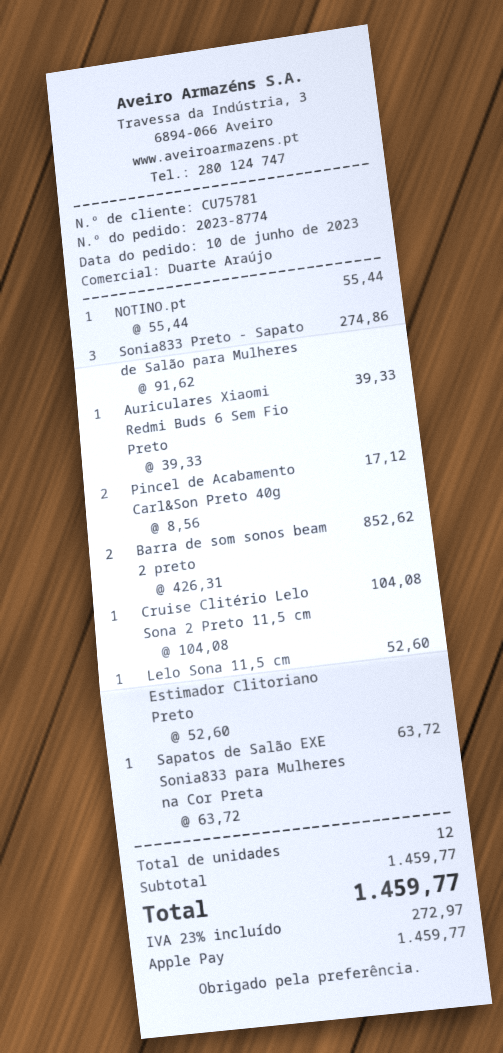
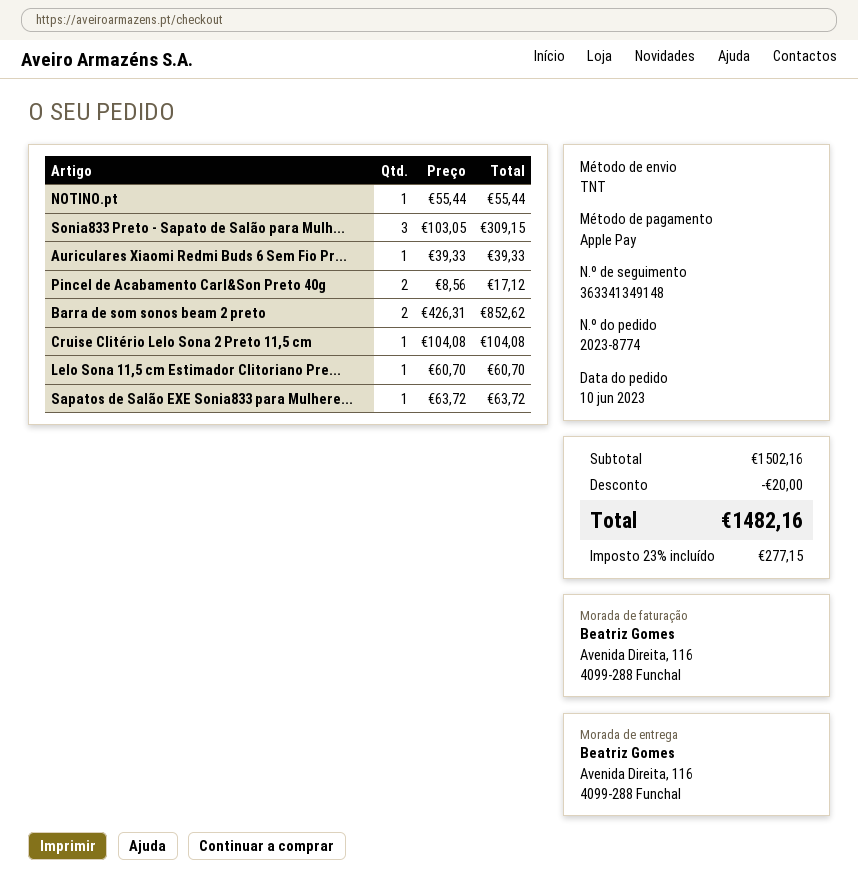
Sonia833 Preto - Sapato de Salão para Mulheres: 3 x 91.62 = 274.86 -> 3 x 103.05 = 309.15
Lelo Sona 11,5 cm Estimador Clitoriano Preto: 1 x 52.60 = 52.60 -> 1 x 60.70 = 60.70
subtotal: 1459.77 -> 1502.16
discount: none -> 20.00
tax: 23% = 272.97 -> 23% = 277.15
total: 1459.77 -> 1482.16

